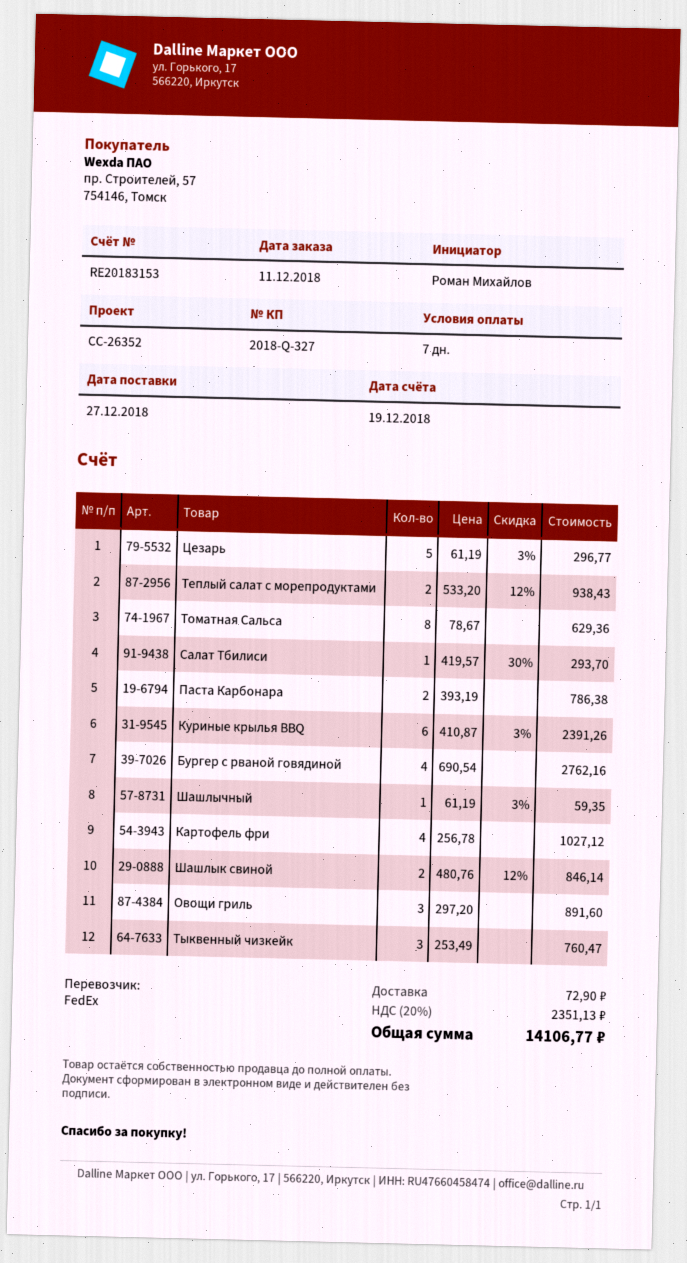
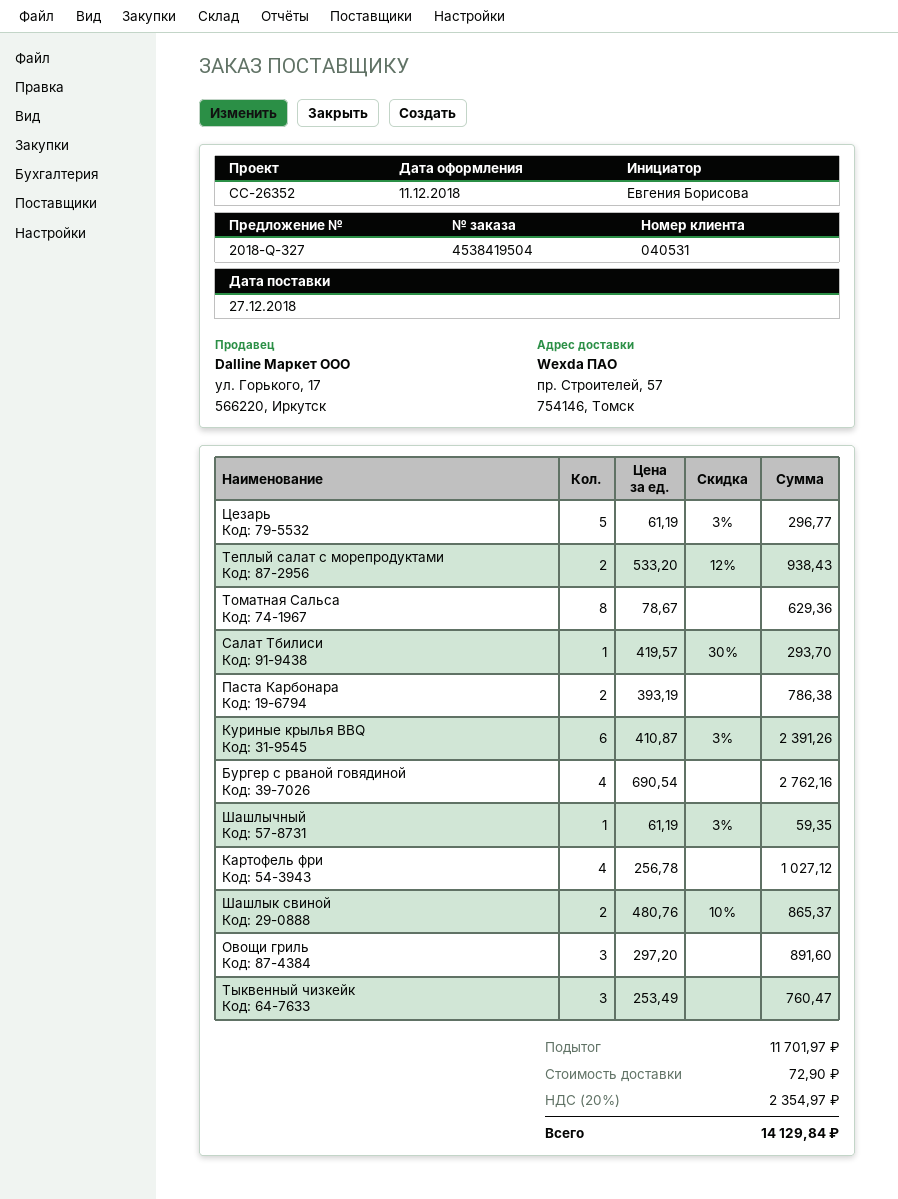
ordered by: Роман Михайлов -> Евгения Борисова
Шашлык cвинoй: 2 x 480.76 - 12% = 846.14 -> 2 x 480.76 - 10% = 865.37
tax: 20% = 2351.13 -> 20% = 2354.97
total: 14106.77 -> 14129.84

